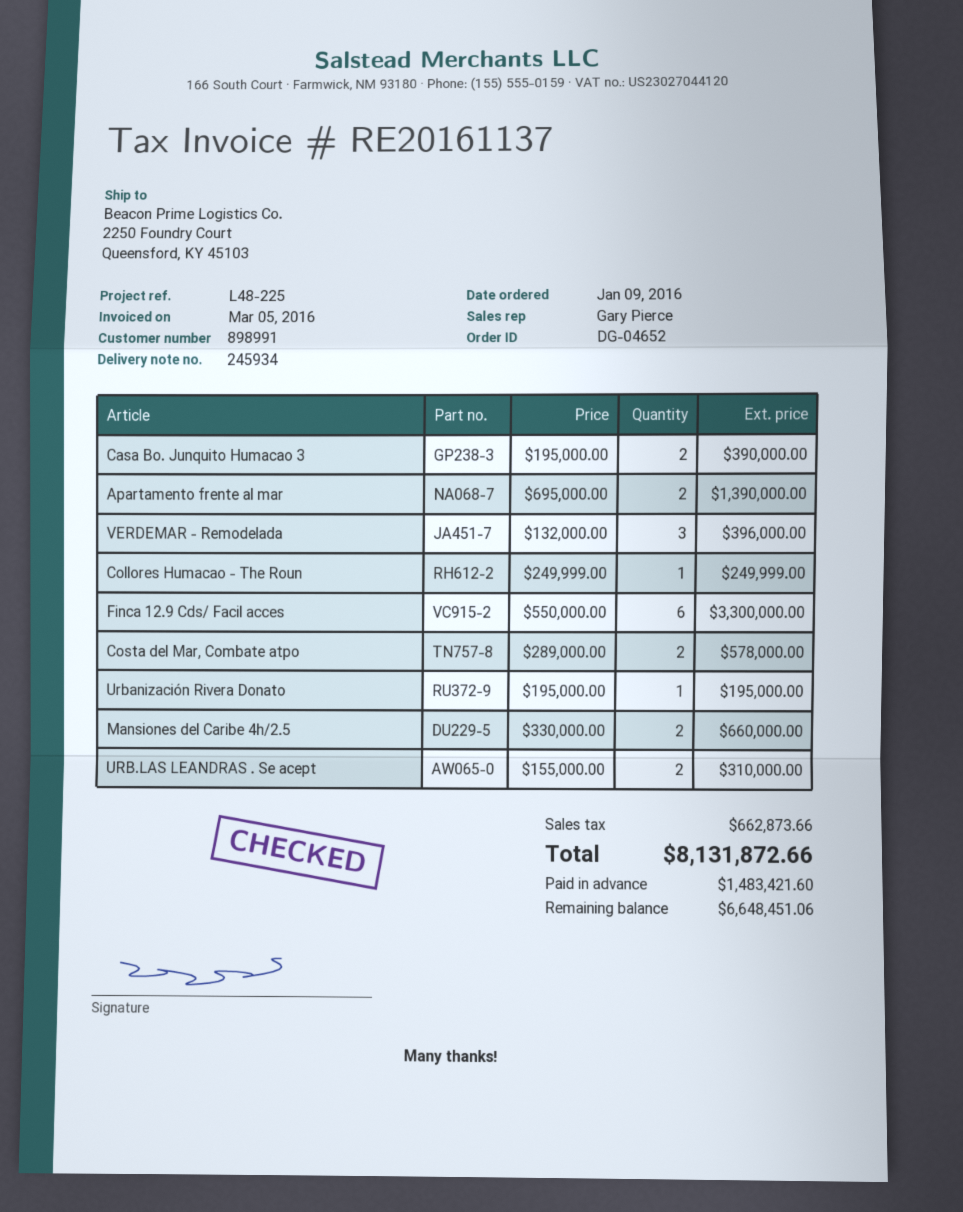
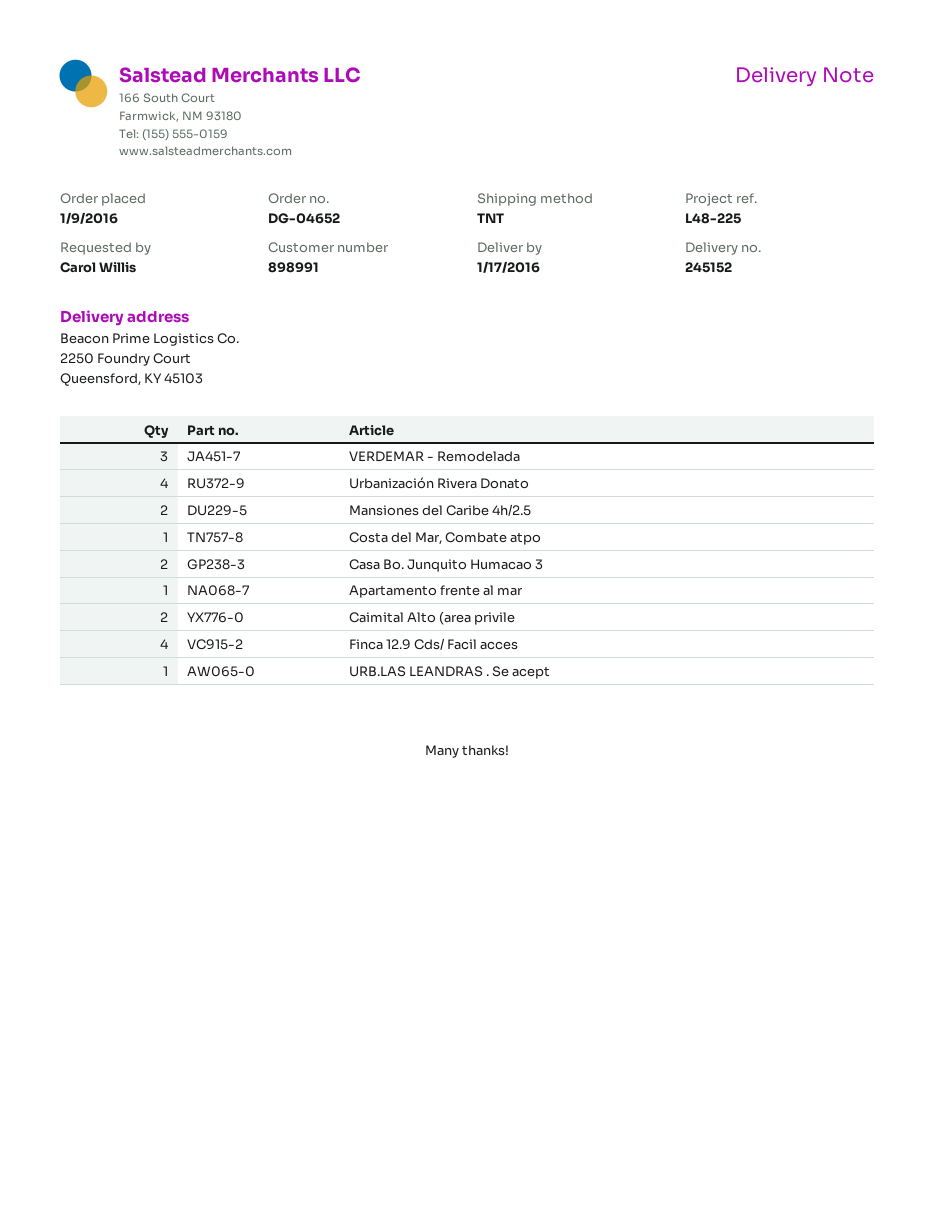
delivery note number: 245934 -> 245152
Apartamento frente al mar: 2 -> 1
Collores Humacao - The Roun: 1 -> none
Finca 12.9 Cds/ Facil acces: 6 -> 4
Costa del Mar, Combate atpo: 2 -> 1
Urbanización Rivera Donato: 1 -> 4
URB.LAS LEANDRAS . Se acept: 2 -> 1
Caimital Alto (area privile: none -> 2

